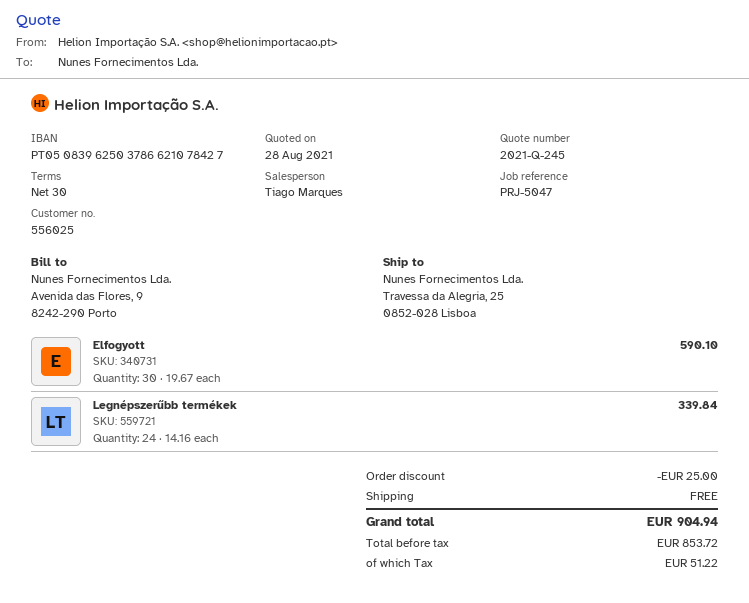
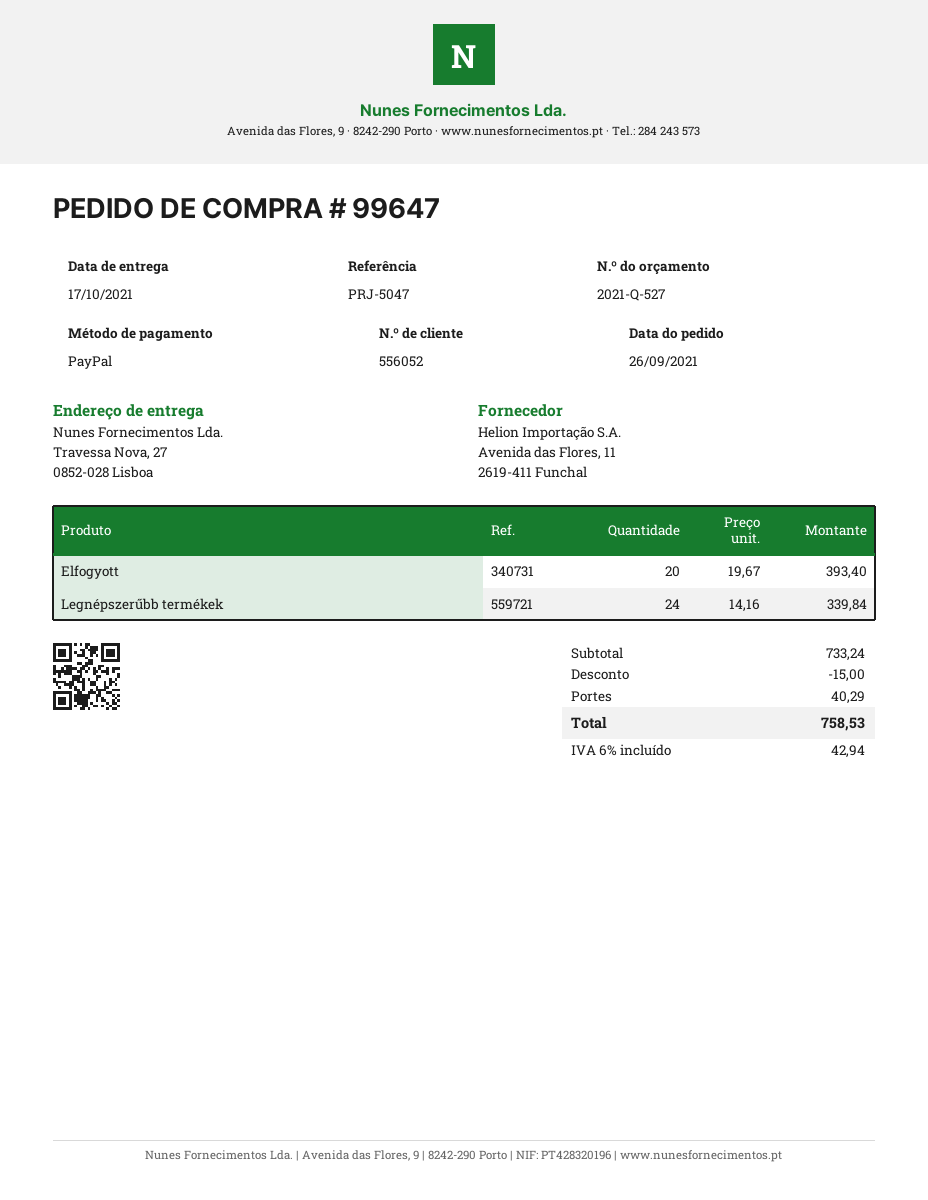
quote number: 2021-Q-245 -> 2021-Q-527
customer number: 556025 -> 556052
ship to: Travessa da Alegria, 25, 0852-028 Lisboa -> Travessa Nova, 27, 0852-028 Lisboa
Elfogyott: 30 x 19.67 = 590.10 -> 20 x 19.67 = 393.40
discount: 25.00 -> 15.00
shipping: 0.00 -> 40.29
tax: 51.22 -> 42.94
total: 904.94 -> 758.53

